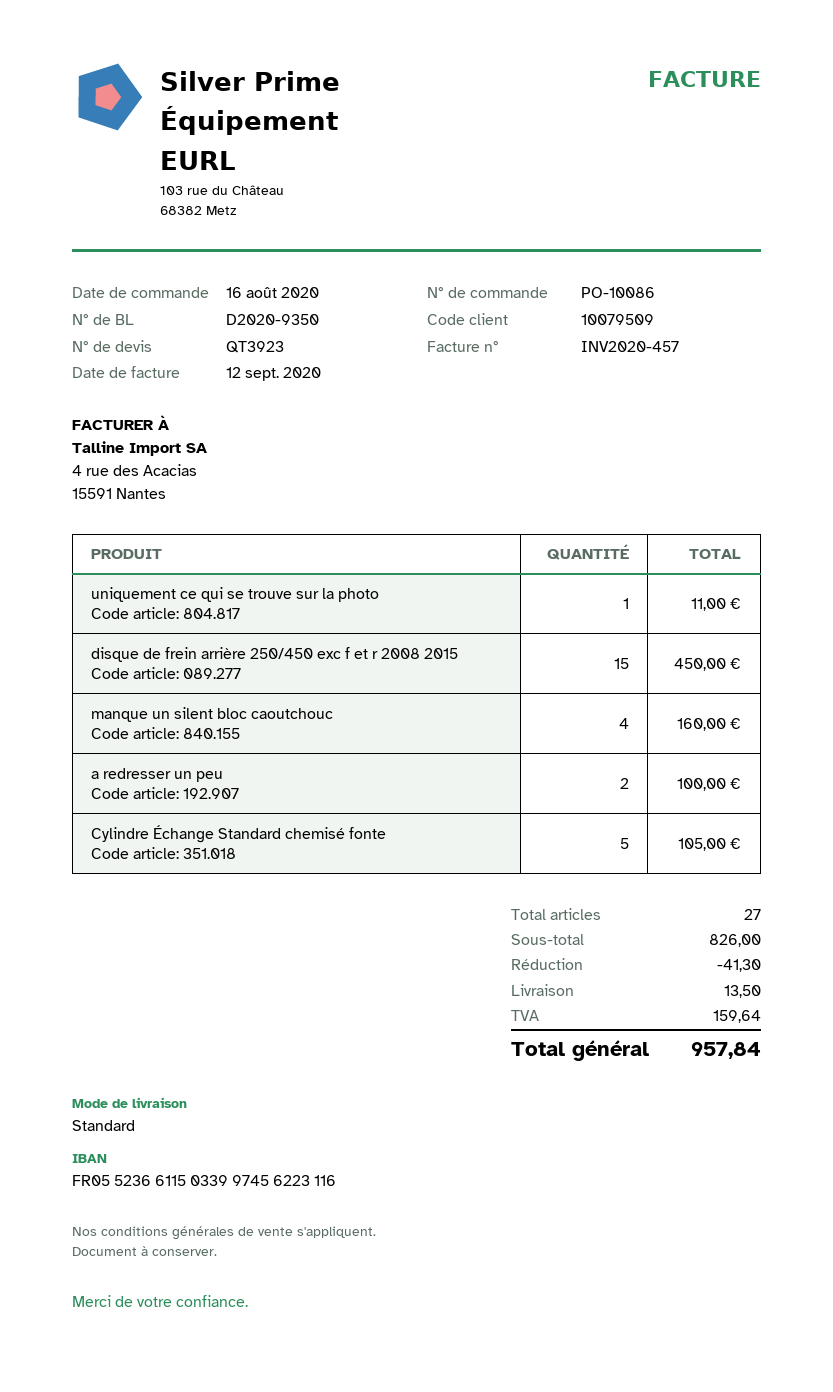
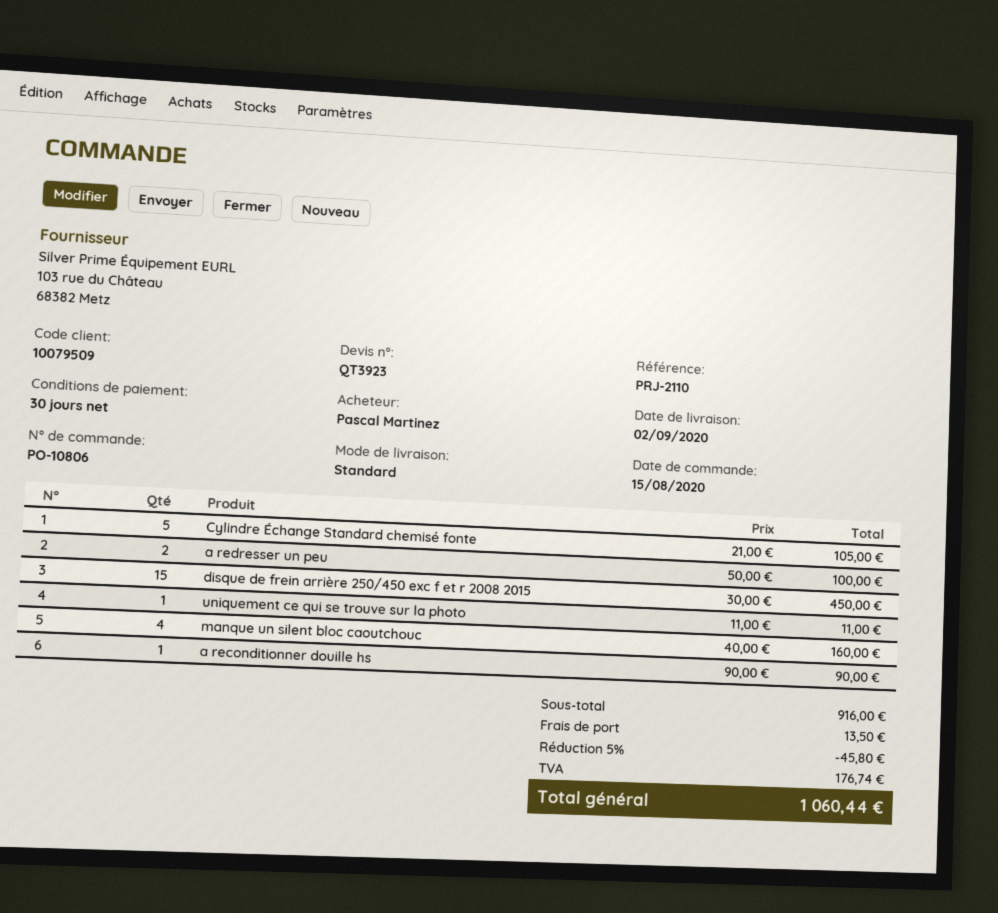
order number: PO-10086 -> PO-10806
order date: 2020-08-16 -> 2020-08-15
a reconditionner douille hs: none -> 1 for 90.00
subtotal: 826.00 -> 916.00
discount: 41.30 -> 45.80
tax: 159.64 -> 176.74
total: 957.84 -> 1060.44

